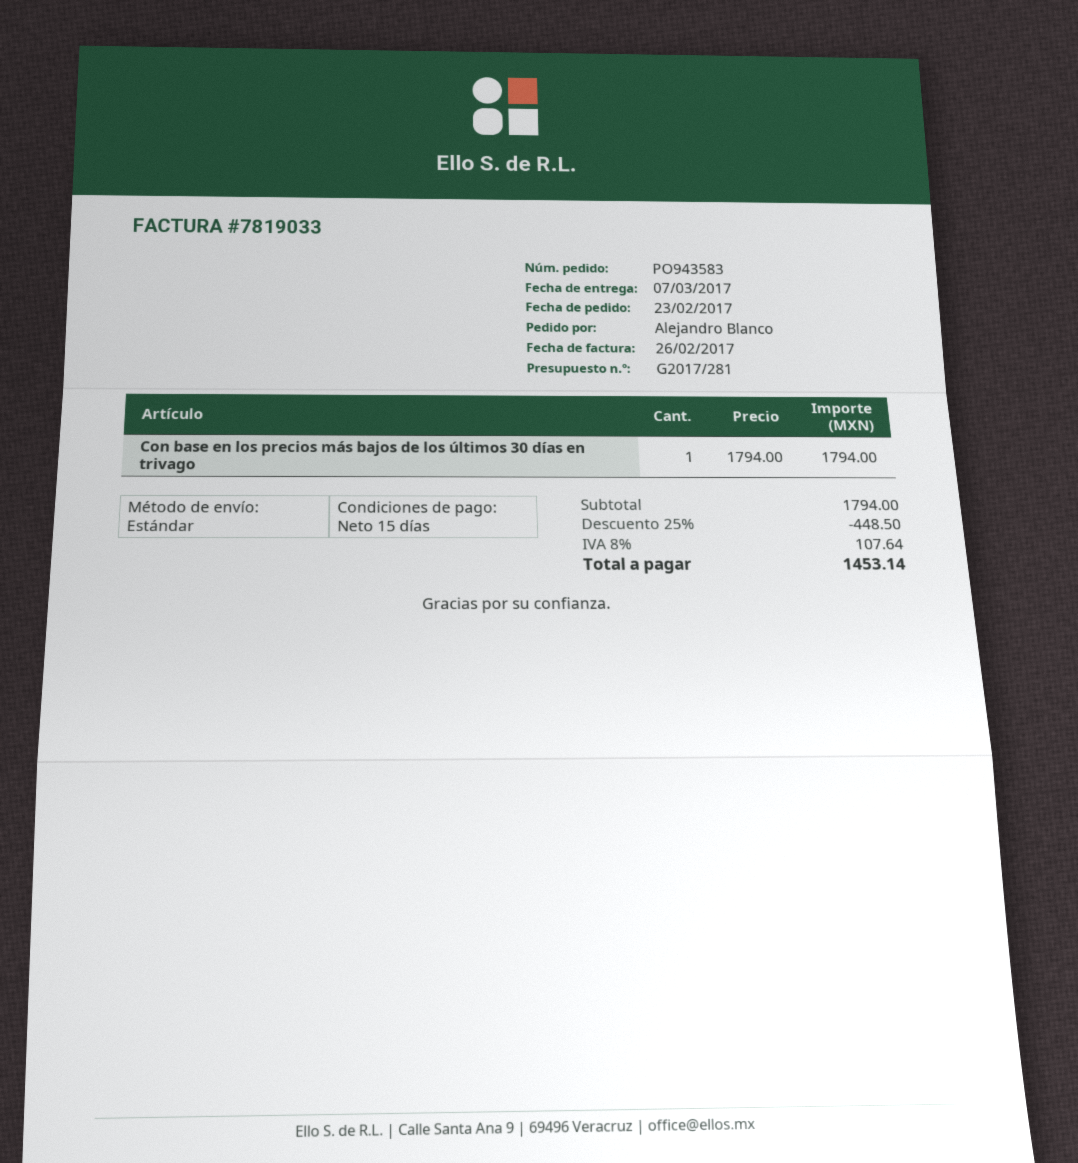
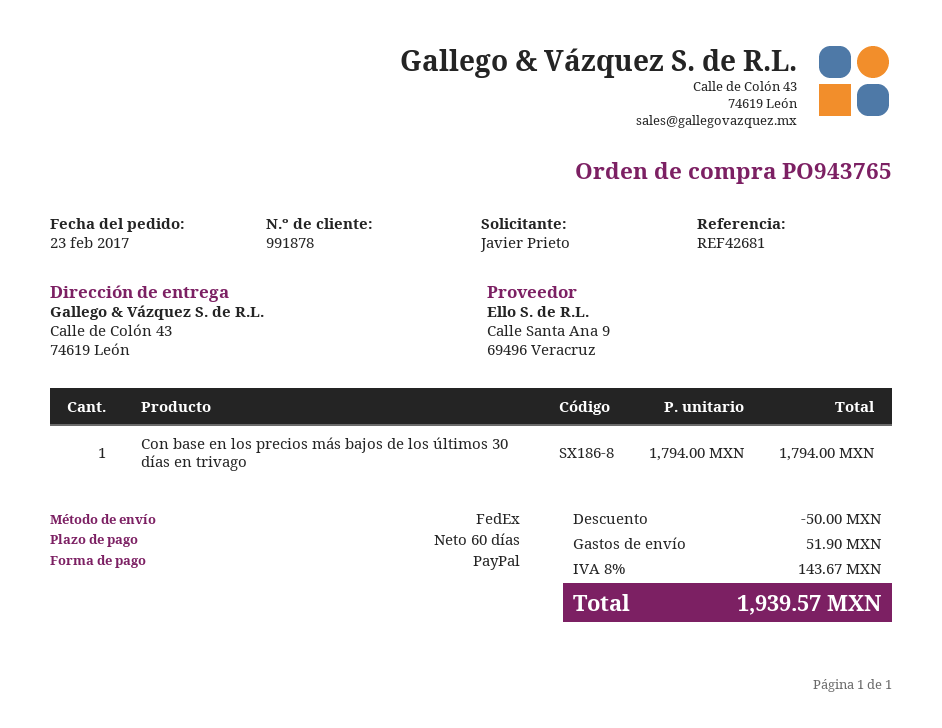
order number: PO943583 -> PO943765
payment terms: 15 days -> 60 days
ordered by: Alejandro Blanco -> Javier Prieto
shipping method: standard -> FedEx
discount: 448.50 -> 50.00
shipping: none -> 51.90
tax: 8% = 107.64 -> 8% = 143.67
total: 1453.14 -> 1939.57

